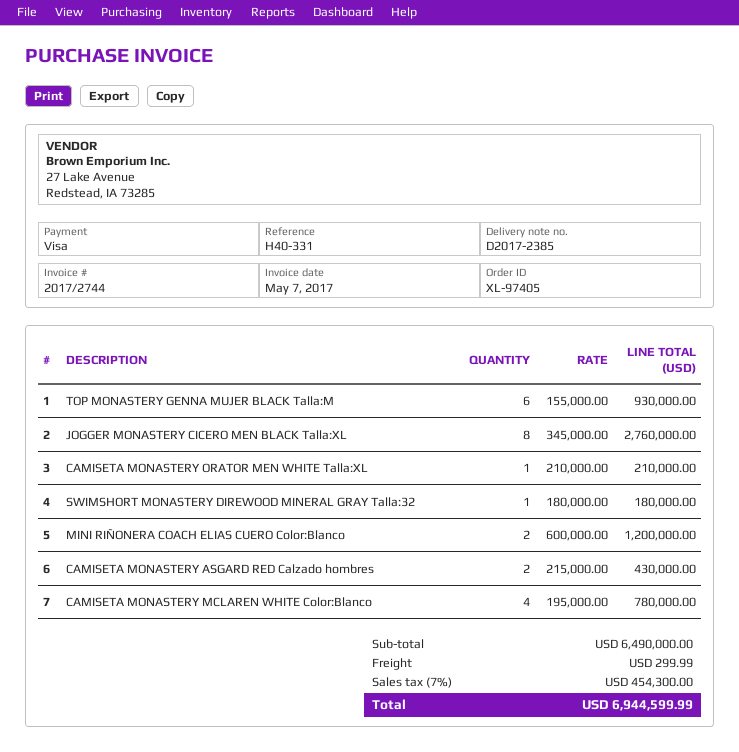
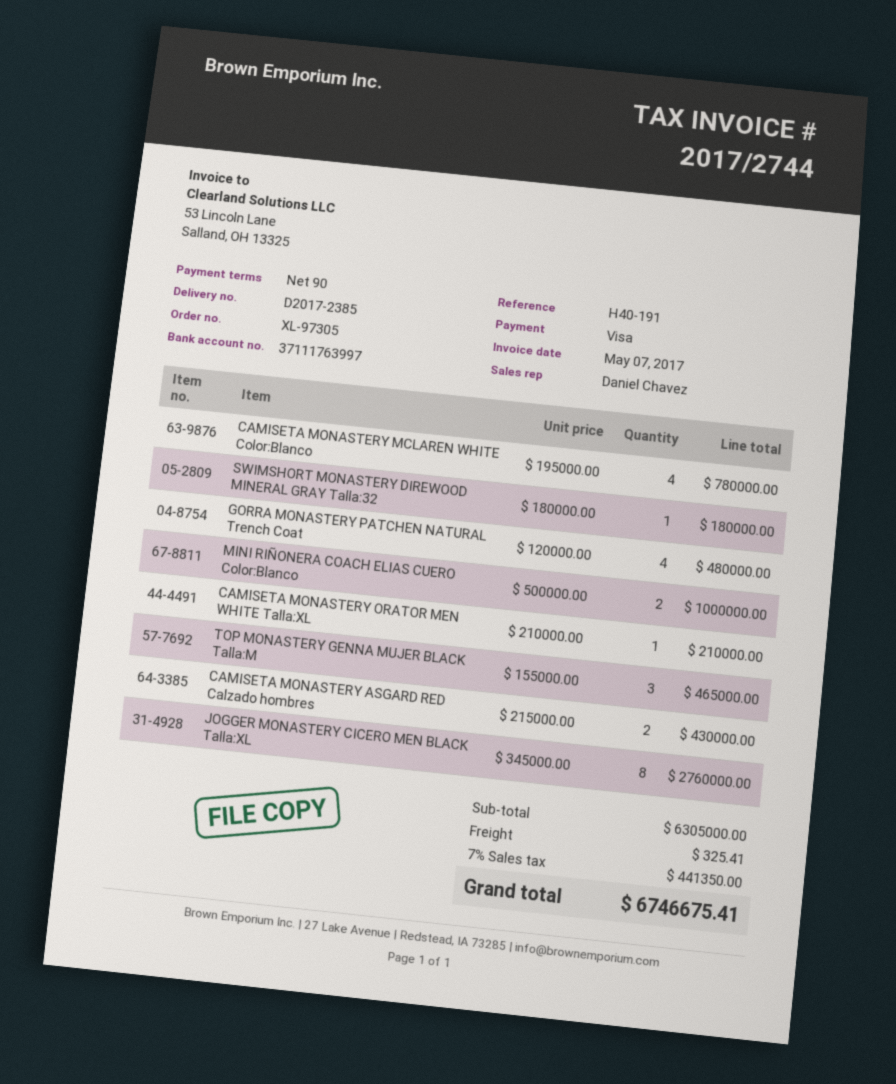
order number: XL-97405 -> XL-97305
reference: H40-331 -> H40-191
TOP MONASTERY GENNA MUJER BLACK Talla:M: 6 x 155000.00 = 930000.00 -> 3 x 155000.00 = 465000.00
MINI RIÑONERA COACH ELIAS CUERO Color:Blanco: 2 x 600000.00 = 1200000.00 -> 2 x 500000.00 = 1000000.00
GORRA MONASTERY PATCHEN NATURAL Trench Coat: none -> 4 x 120000.00 = 480000.00
subtotal: 6490000.00 -> 6305000.00
shipping: 299.99 -> 325.41
tax: 7% = 454300.00 -> 7% = 441350.00
total: 6944599.99 -> 6746675.41

